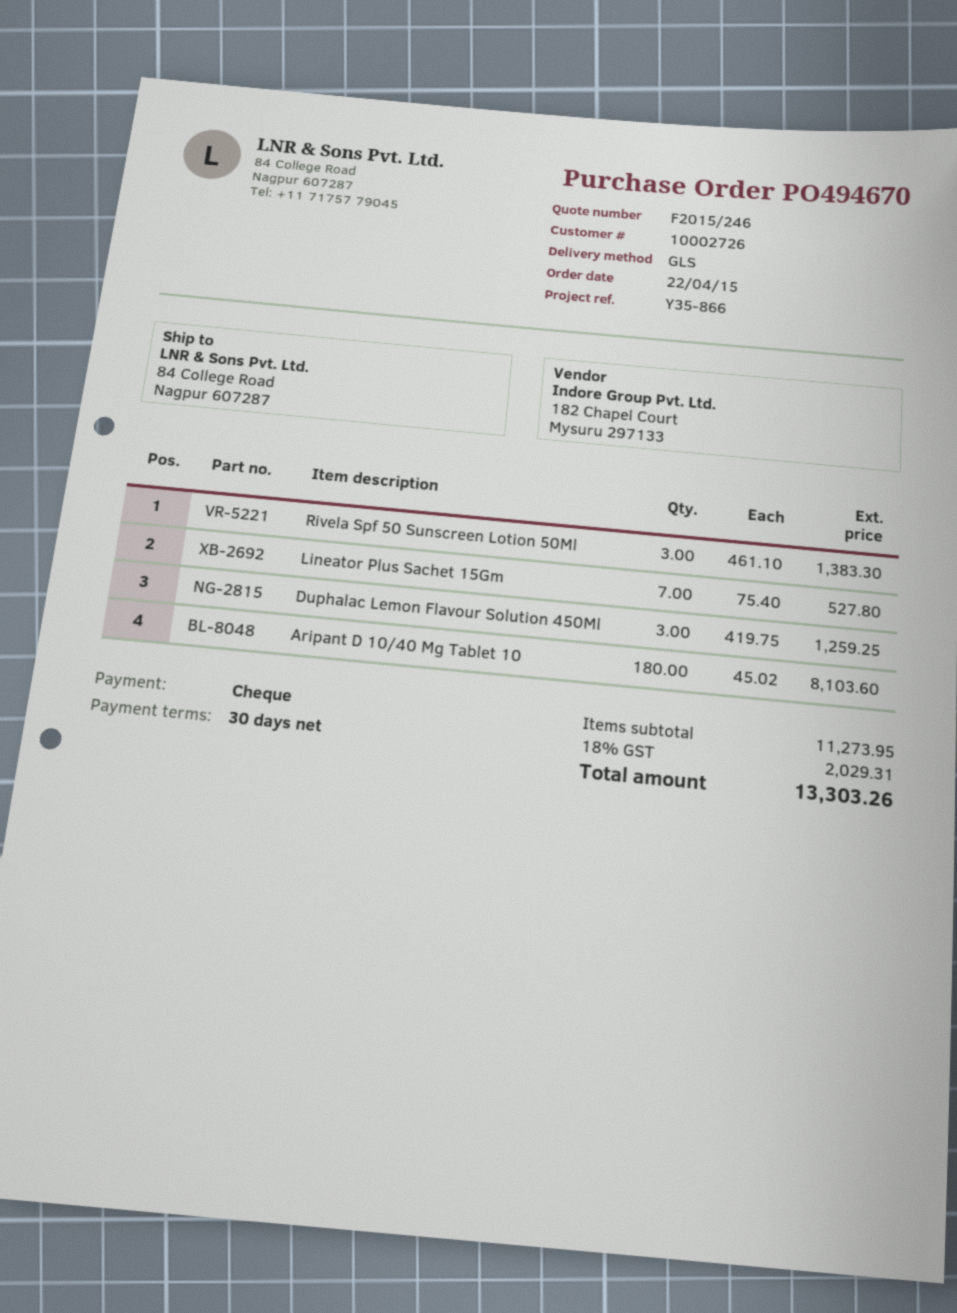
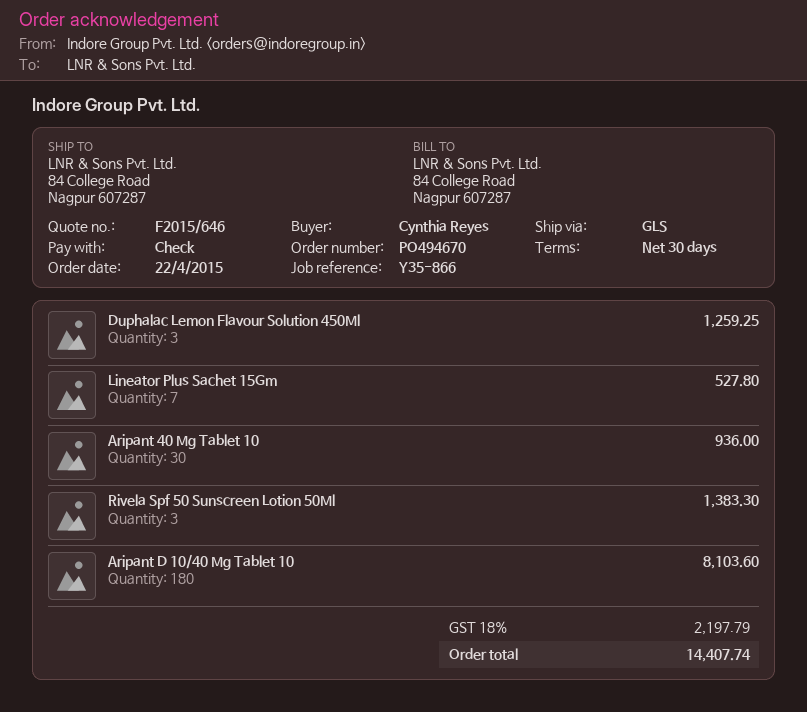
quote number: F2015/246 -> F2015/646
Aripant 40 Mg Tablet 10: none -> 30 for 936.00
tax: 18% = 2029.31 -> 18% = 2197.79
total: 13303.26 -> 14407.74

